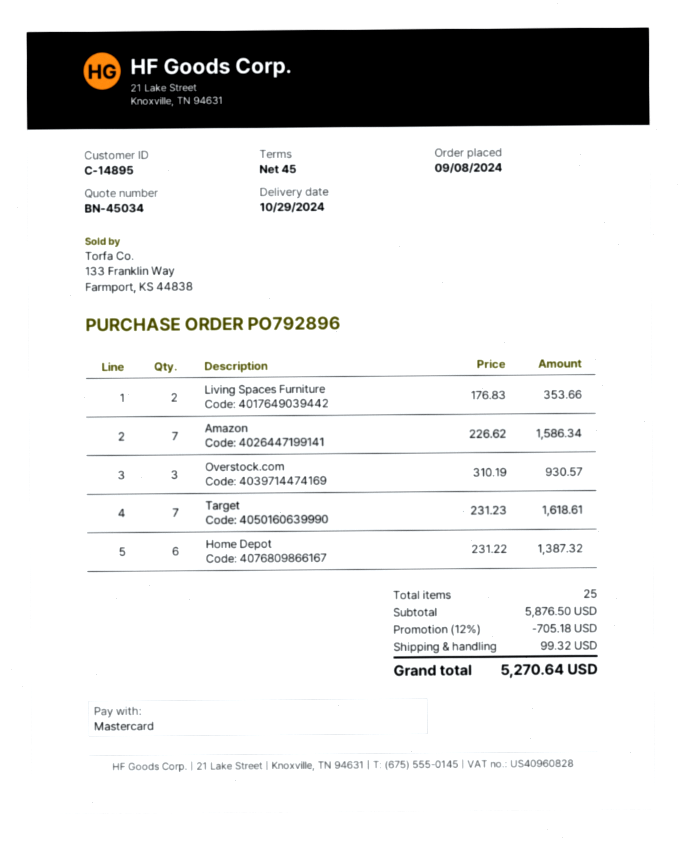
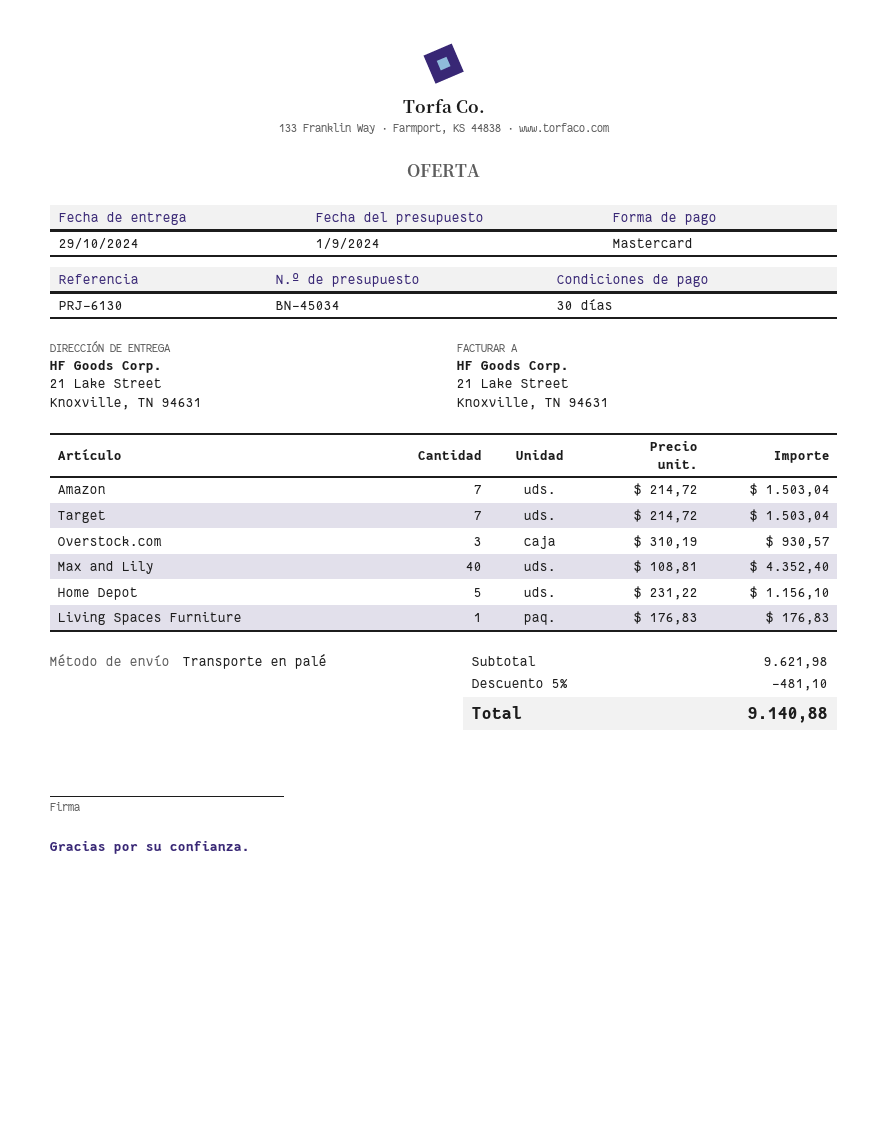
payment terms: 45 days -> 30 days
Living Spaces Furniture: 2 x 176.83 = 353.66 -> 1 x 176.83 = 176.83
Amazon: 7 x 226.62 = 1586.34 -> 7 x 214.72 = 1503.04
Target: 7 x 231.23 = 1618.61 -> 7 x 214.72 = 1503.04
Home Depot: 6 x 231.22 = 1387.32 -> 5 x 231.22 = 1156.10
Max and Lily: none -> 40 x 108.81 = 4352.40
subtotal: 5876.50 -> 9621.98
discount: 12% = 705.18 -> 5% = 481.10
shipping: 99.32 -> none
total: 5270.64 -> 9140.88

